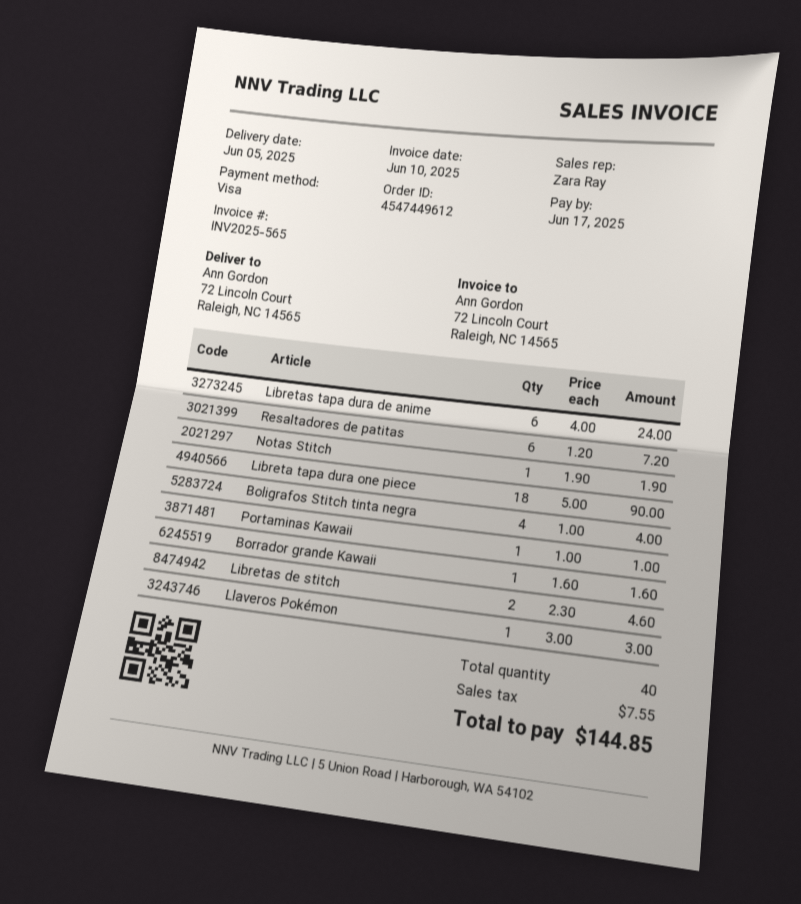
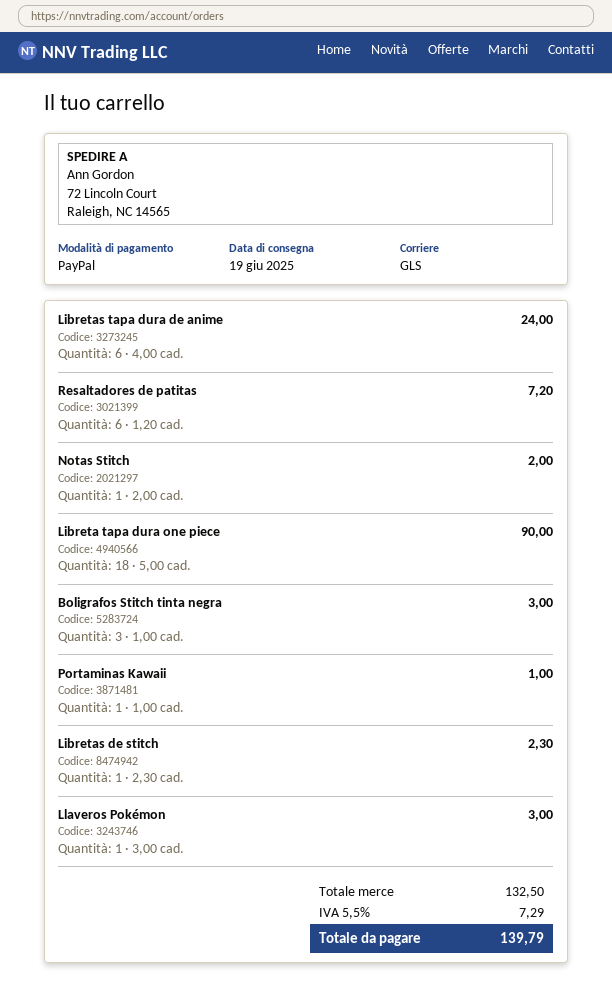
delivery date: 2025-06-05 -> 2025-06-19
payment method: Visa -> PayPal
Notas Stitch: 1 x 1.90 = 1.90 -> 1 x 2.00 = 2.00
Boligrafos Stitch tinta negra: 4 x 1.00 = 4.00 -> 3 x 1.00 = 3.00
Borrador grande Kawaii: 1 x 1.60 = 1.60 -> none
Libretas de stitch: 2 x 2.30 = 4.60 -> 1 x 2.30 = 2.30
tax: 7.55 -> 7.29
total: 144.85 -> 139.79

